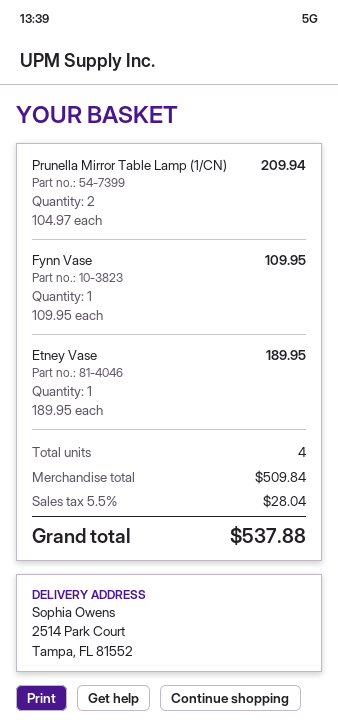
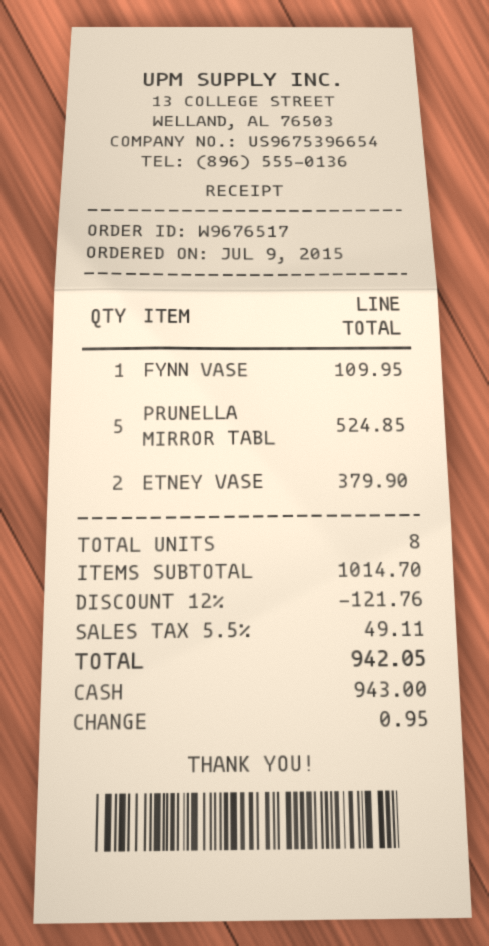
Prunella Mirror Table Lamp (1/CN): 2 for 209.94 -> 5 for 524.85
Etney Vase: 1 for 189.95 -> 2 for 379.90
total quantity: 4 -> 8
subtotal: 509.84 -> 1014.70
discount: none -> 12% = 121.76
tax: 5.5% = 28.04 -> 5.5% = 49.11
total: 537.88 -> 942.05

